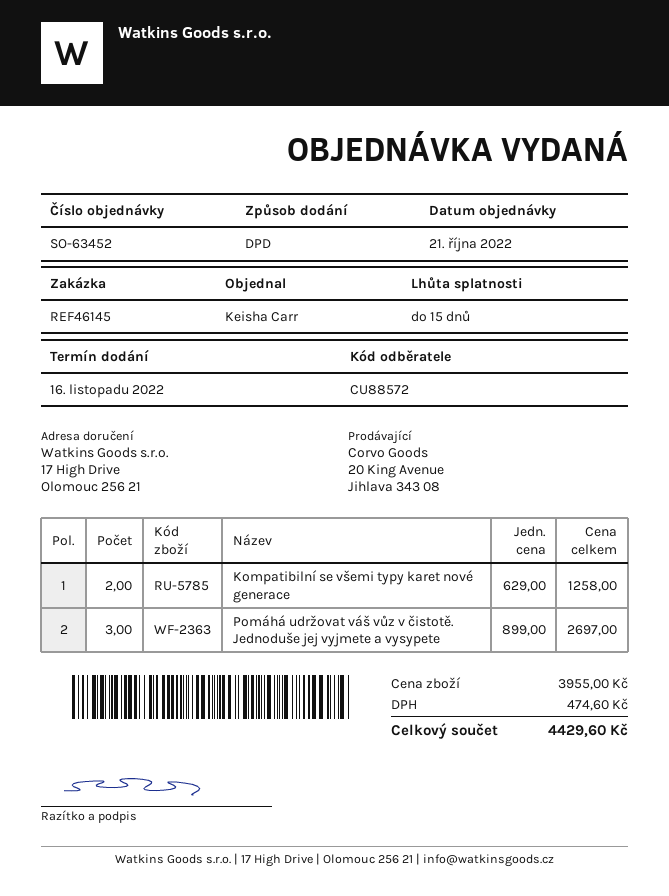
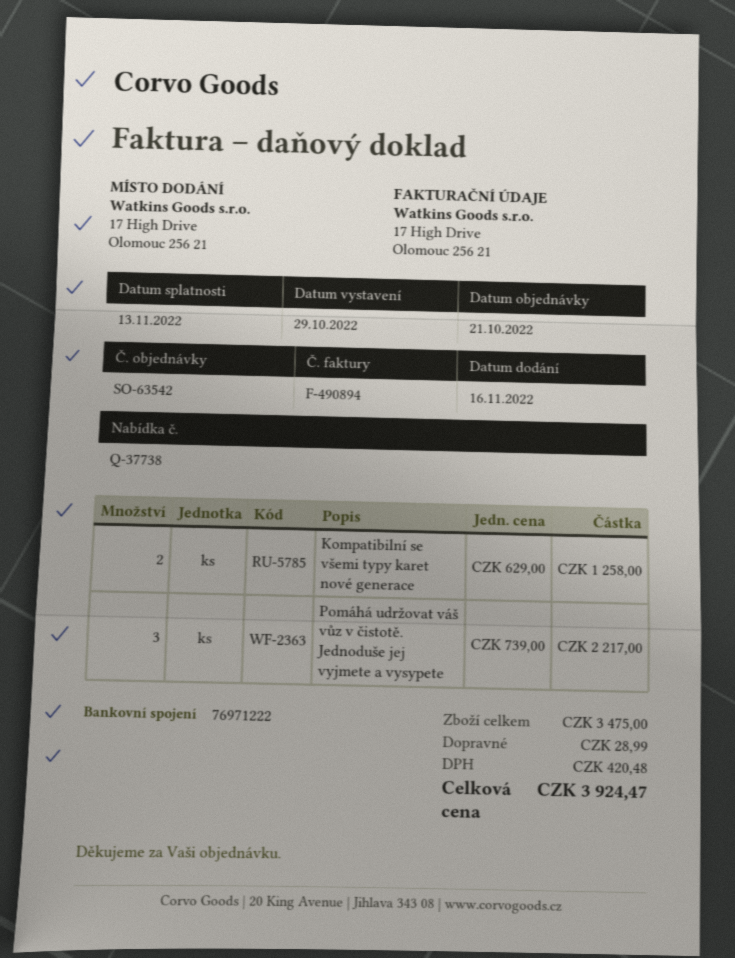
order number: SO-63452 -> SO-63542
Pomáhá udržovat váš vůz v čistotě. Jednoduše jej vyjmete a vysypete: 3 x 899.00 = 2697.00 -> 3 x 739.00 = 2217.00
subtotal: 3955.00 -> 3475.00
shipping: none -> 28.99
tax: 474.60 -> 420.48
total: 4429.60 -> 3924.47

